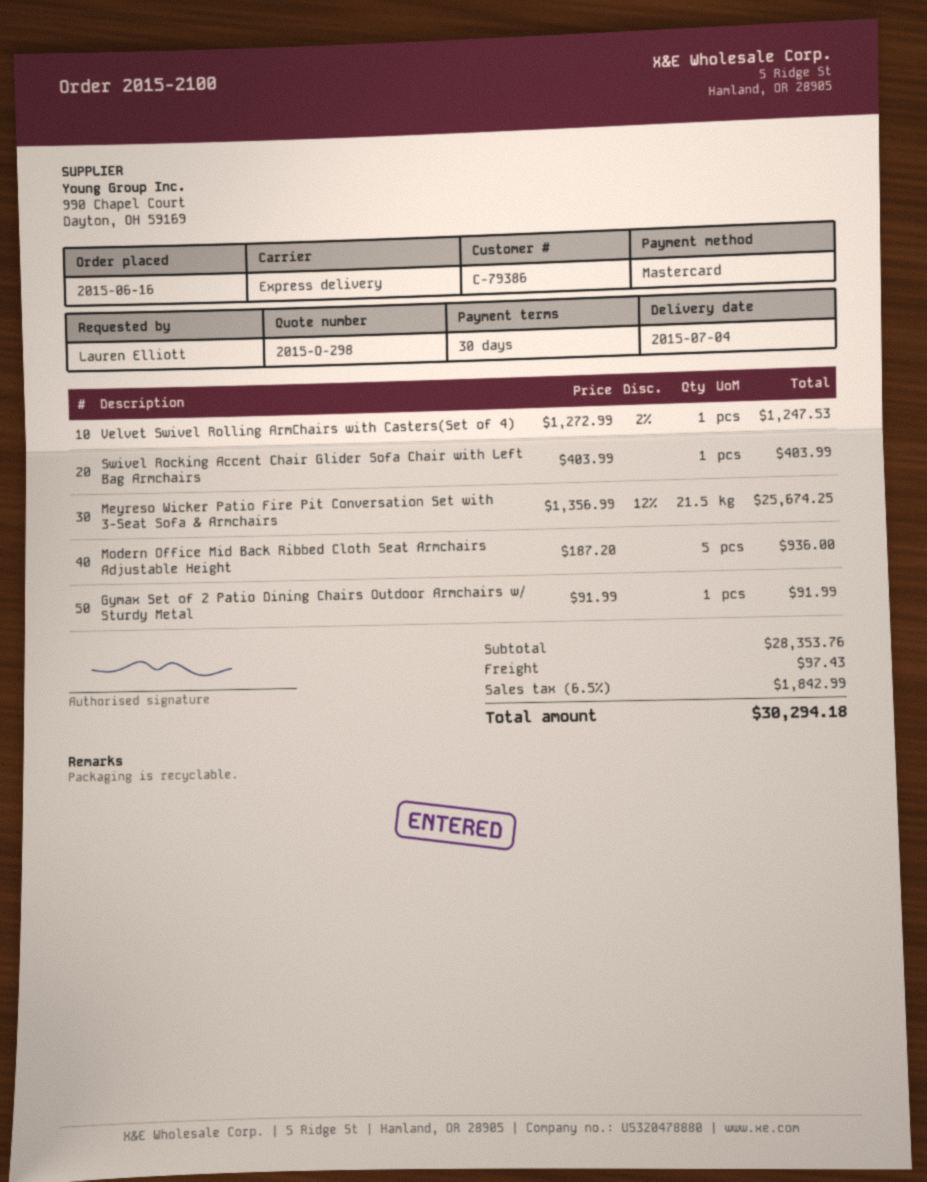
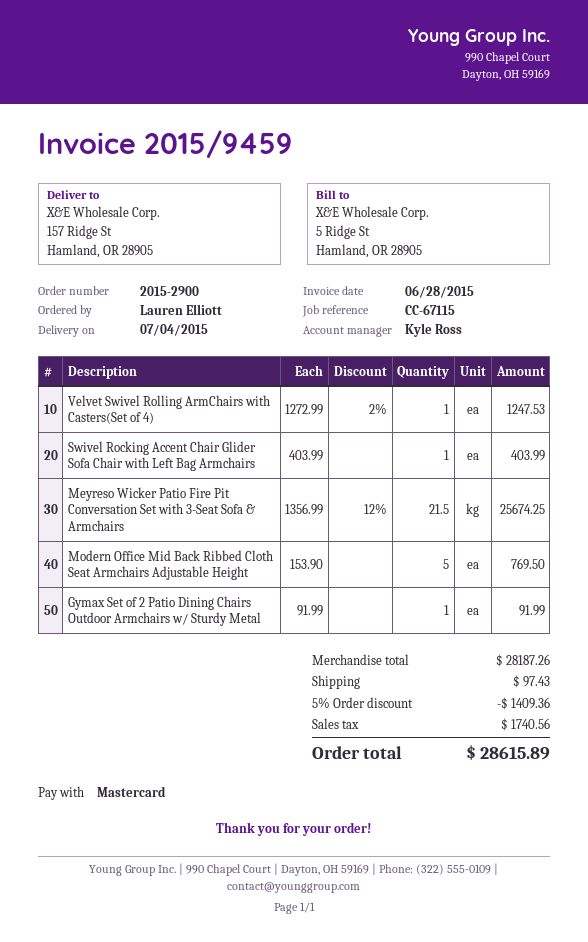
order number: 2015-2100 -> 2015-2900
Modern Office Mid Back Ribbed Cloth Seat Armchairs Adjustable Height: 5 x 187.20 = 936.00 -> 5 x 153.90 = 769.50
subtotal: 28353.76 -> 28187.26
discount: none -> 5% = 1409.36
tax: 1842.99 -> 1740.56
total: 30294.18 -> 28615.89

